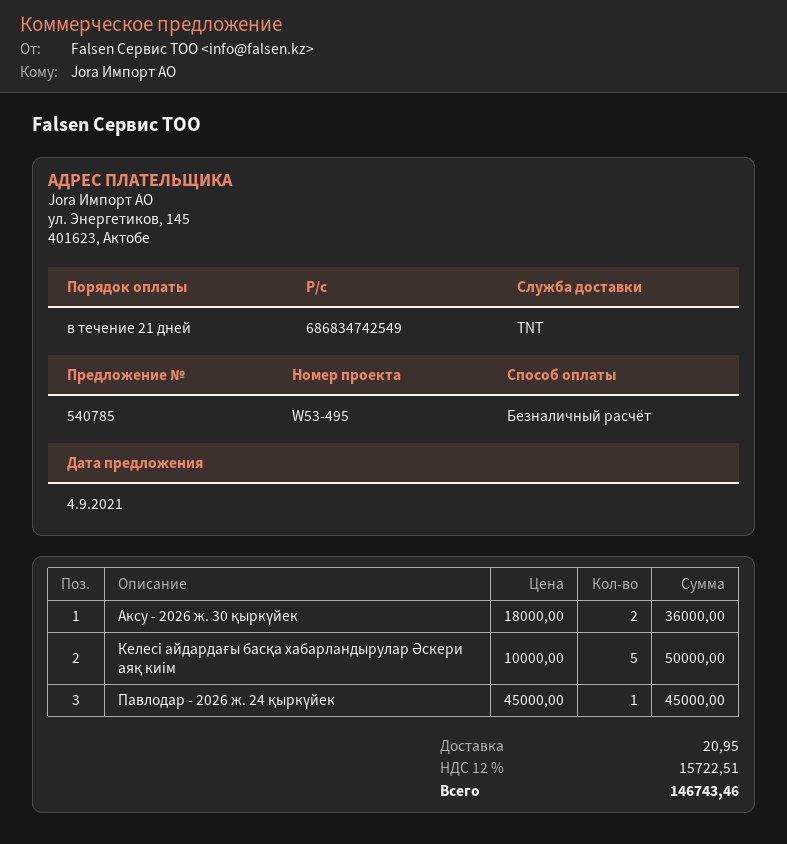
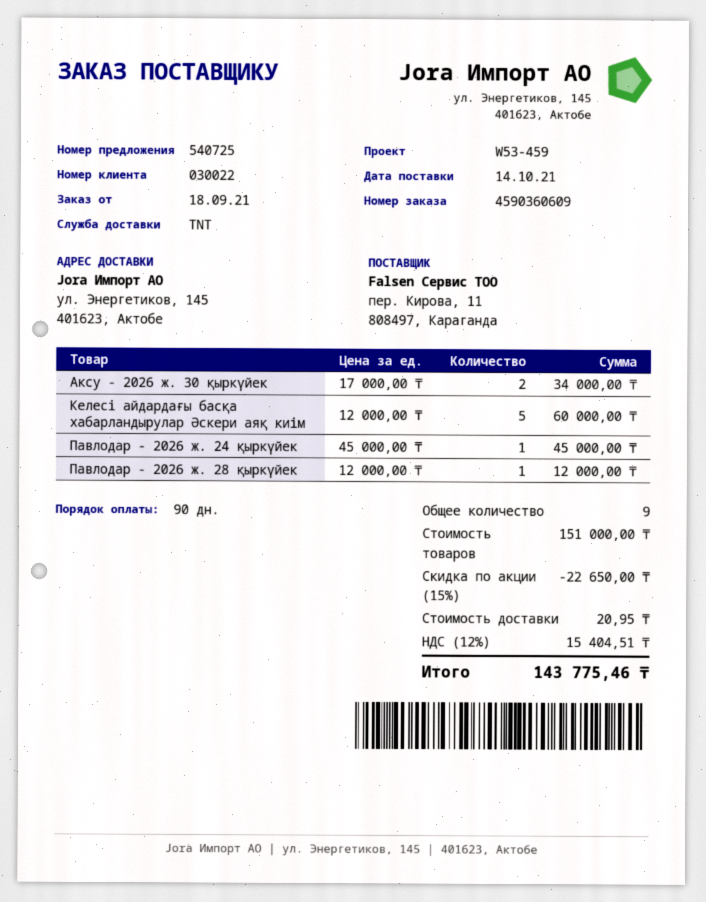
quote number: 540785 -> 540725
payment terms: 21 days -> 90 days
reference: W53-495 -> W53-459
Аксу - 2026 ж. 30 қыркүйек: 2 x 18000.00 = 36000.00 -> 2 x 17000.00 = 34000.00
Келесі айдардағы басқа хабарландырулар Әскери аяқ киім: 5 x 10000.00 = 50000.00 -> 5 x 12000.00 = 60000.00
Павлодар - 2026 ж. 28 қыркүйек: none -> 1 x 12000.00 = 12000.00
discount: none -> 15% = 22650.00
tax: 12% = 15722.51 -> 12% = 15404.51
total: 146743.46 -> 143775.46

